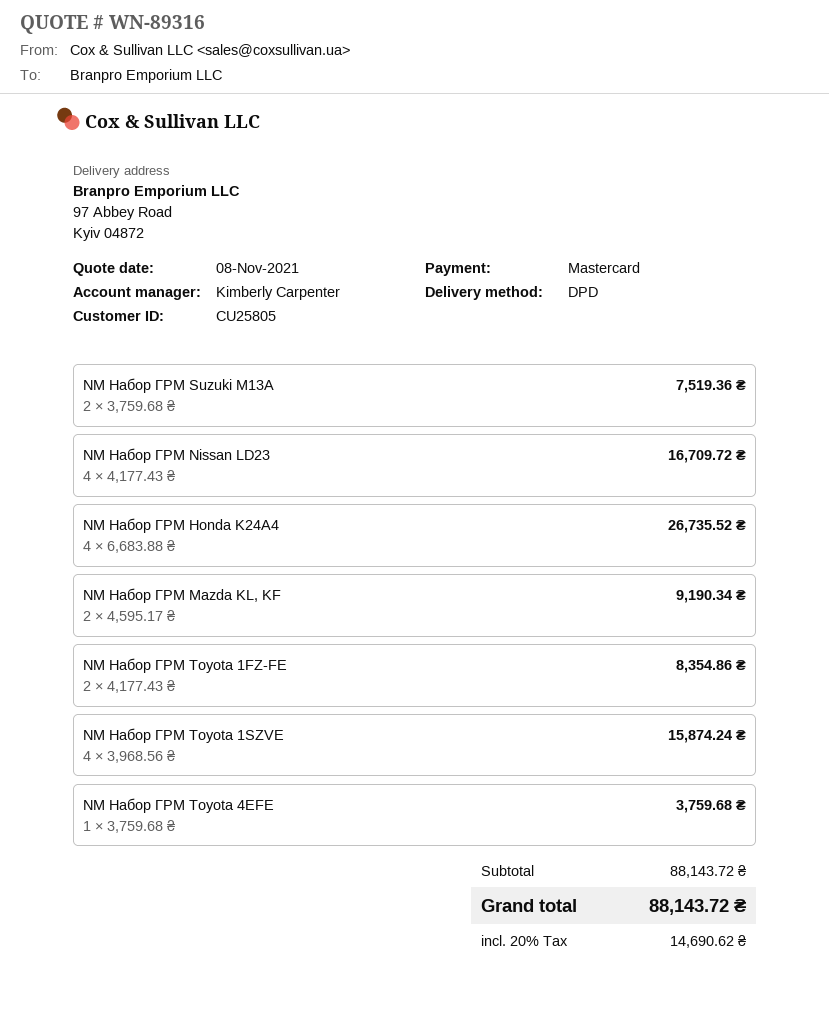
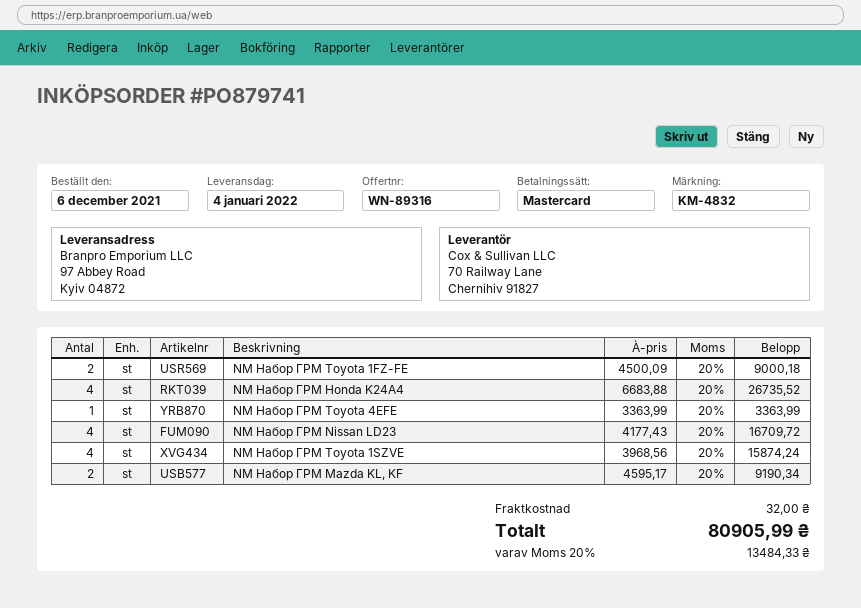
NM Набор ГРМ Suzuki M13A: 2 x 3759.68 = 7519.36 -> none
NM Набор ГРМ Toyota 1FZ-FE: 2 x 4177.43 = 8354.86 -> 2 x 4500.09 = 9000.18
NM Набор ГРМ Toyota 4EFE: 1 x 3759.68 = 3759.68 -> 1 x 3363.99 = 3363.99
shipping: none -> 32.00
tax: 20% = 14690.62 -> 20% = 13484.33
total: 88143.72 -> 80905.99

